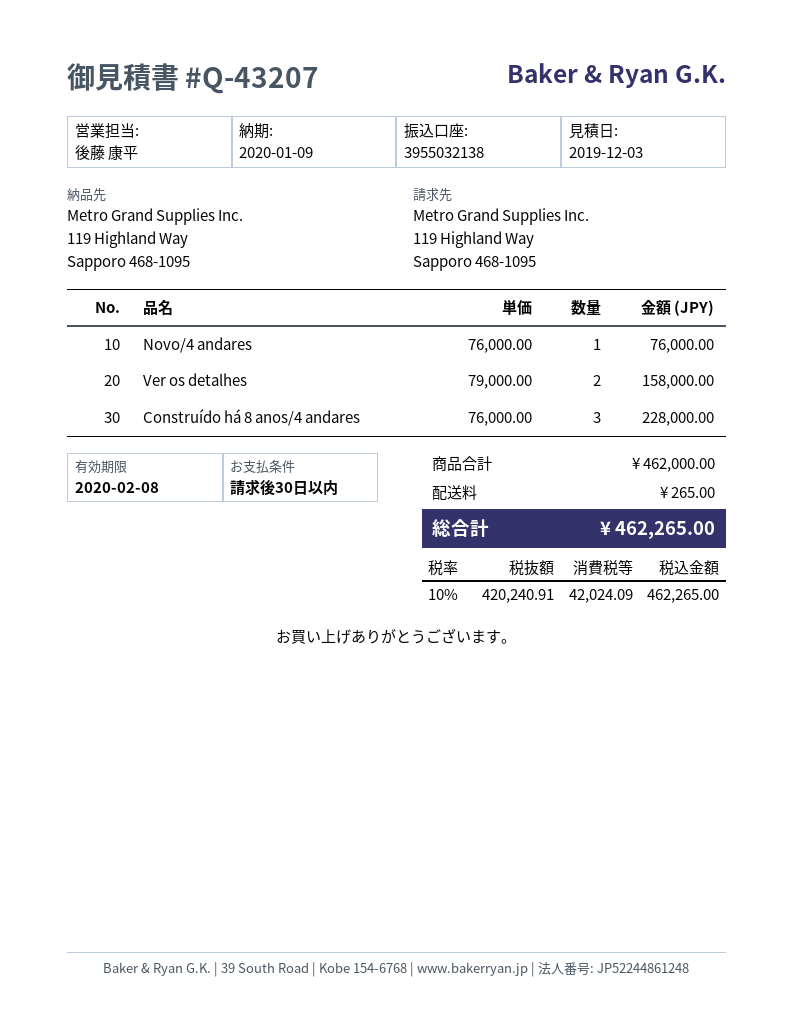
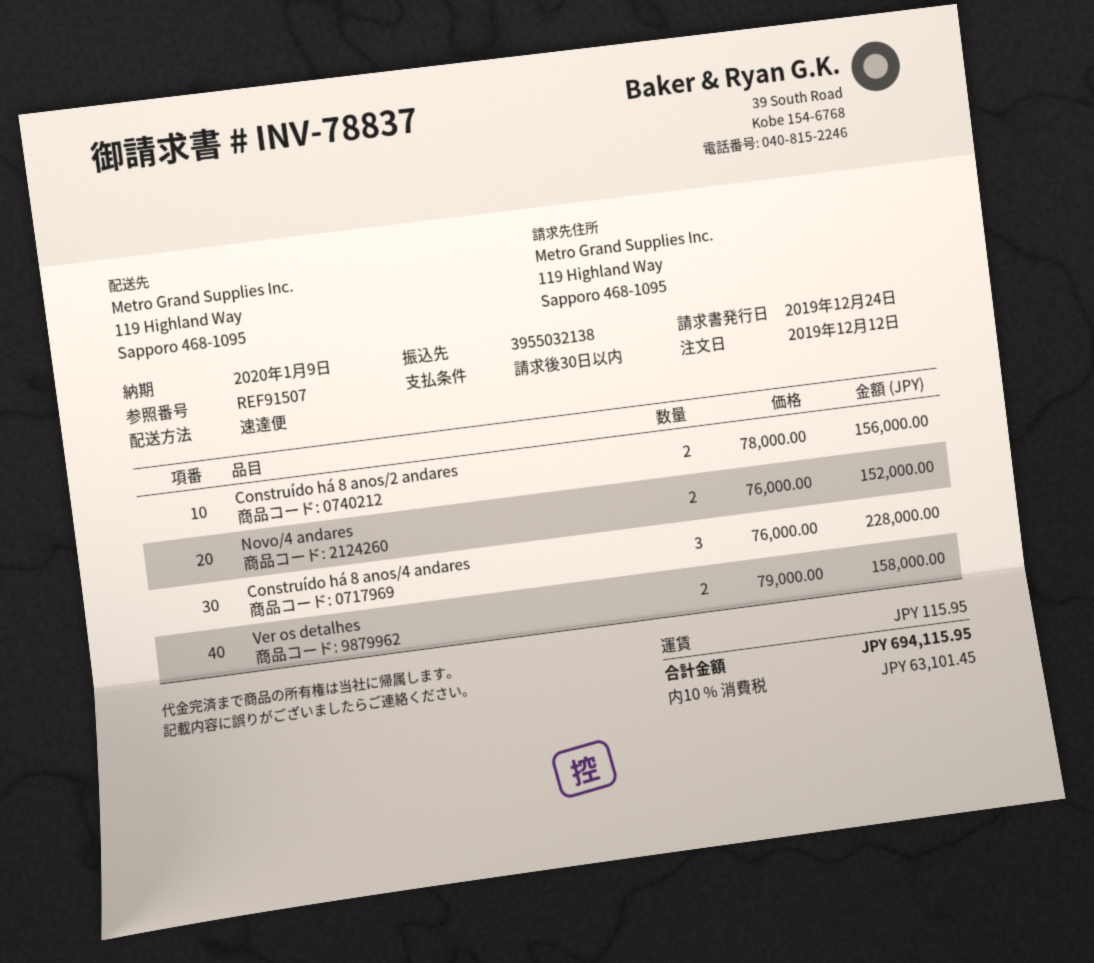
Novo/4 andares: 1 x 76000.00 = 76000.00 -> 2 x 76000.00 = 152000.00
Construído há 8 anos/2 andares: none -> 2 x 78000.00 = 156000.00
shipping: 265.00 -> 115.95
tax: 10% = 42024.09 -> 10% = 63101.45
total: 462265.00 -> 694115.95

